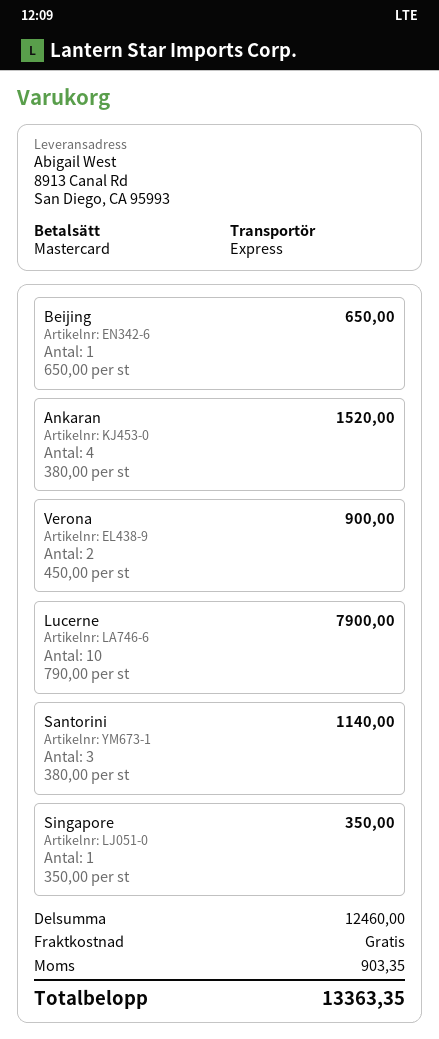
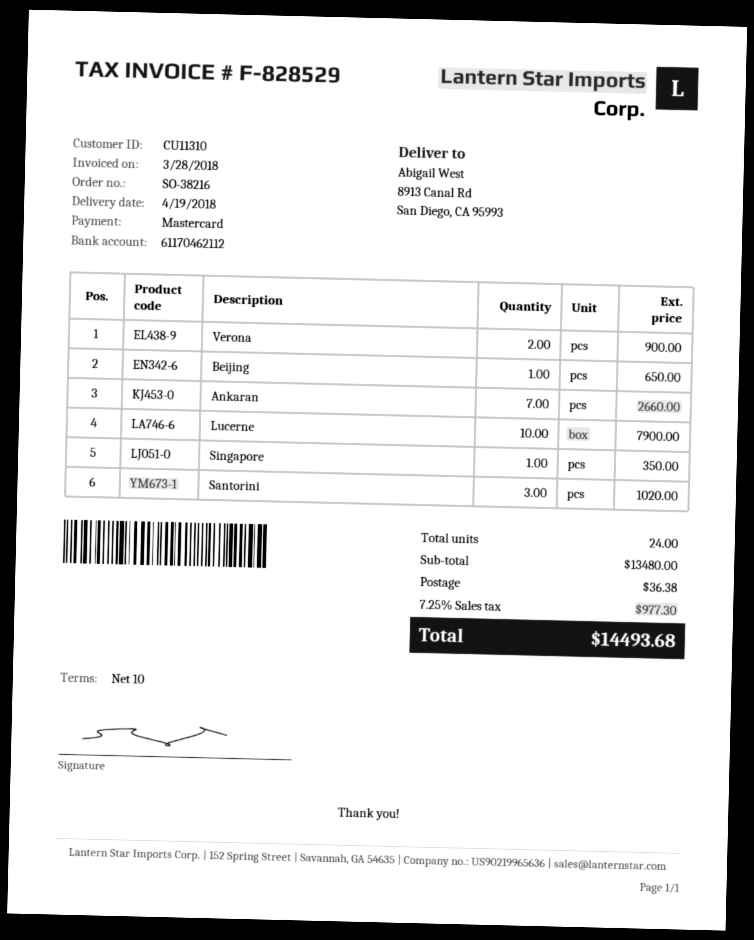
Ankaran: 4 for 1520.00 -> 7 for 2660.00
Santorini: 3 for 1140.00 -> 3 for 1020.00
subtotal: 12460.00 -> 13480.00
shipping: 0.00 -> 36.38
tax: 903.35 -> 977.30
total: 13363.35 -> 14493.68

